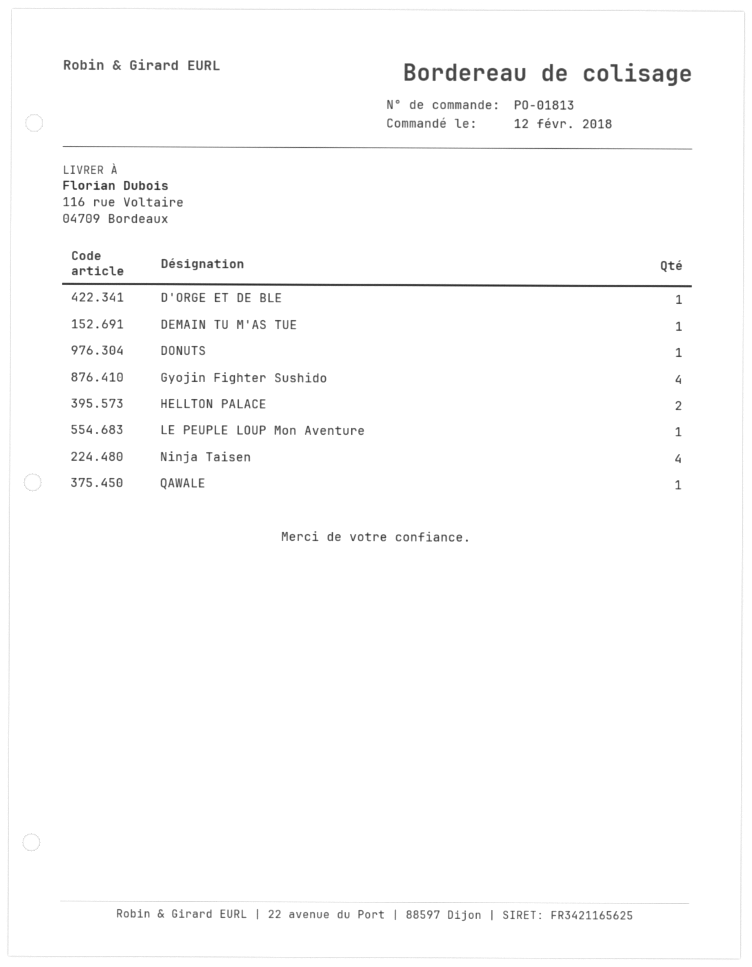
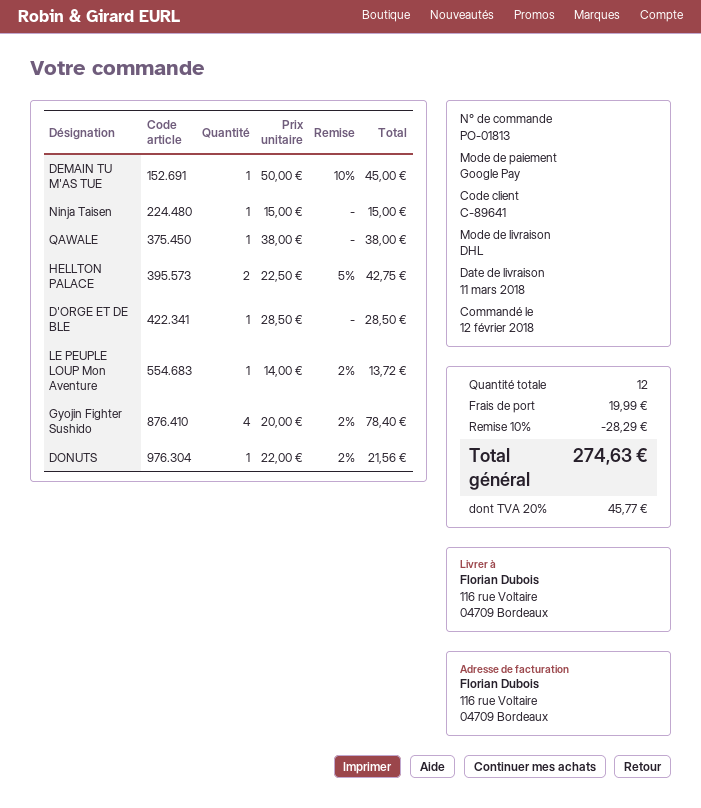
Ninja Taisen: 4 -> 1

